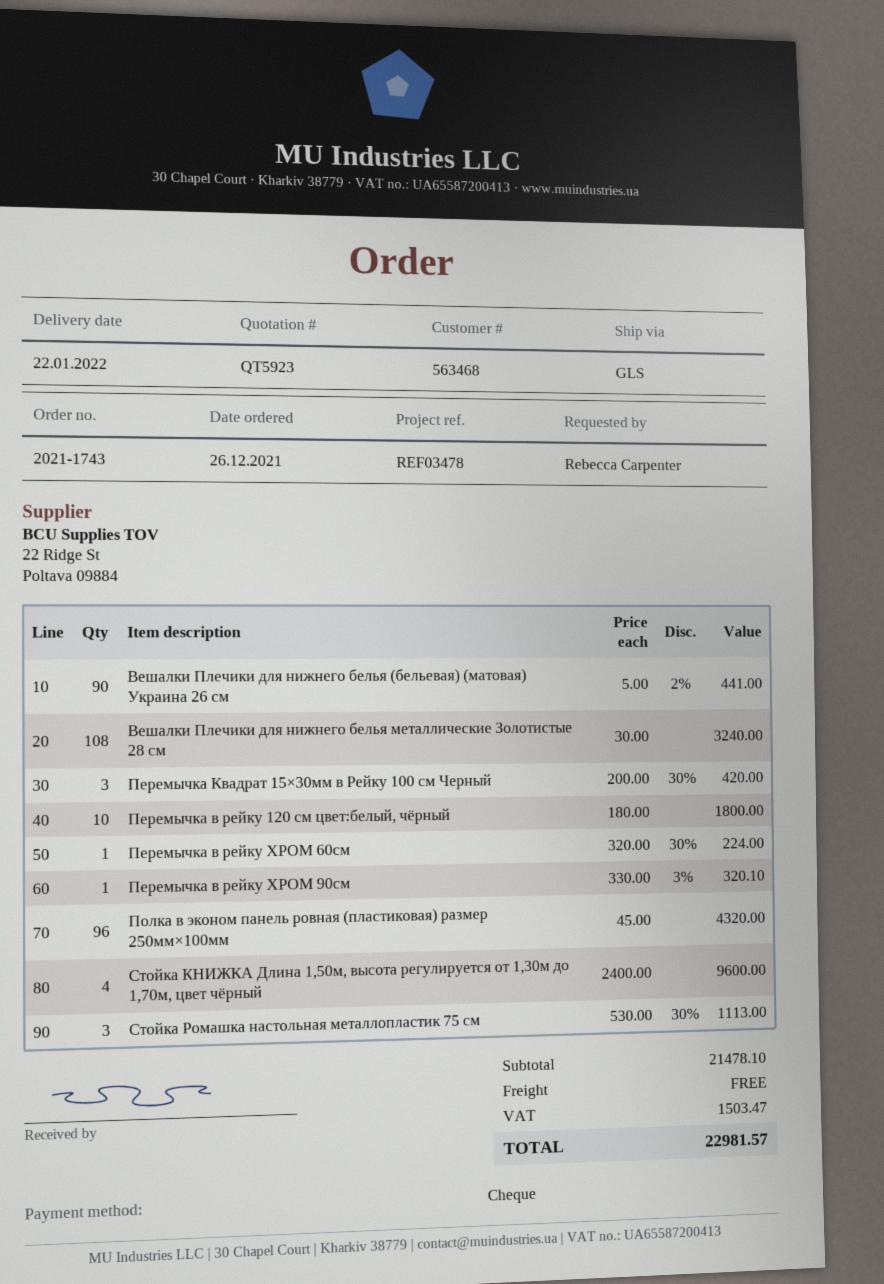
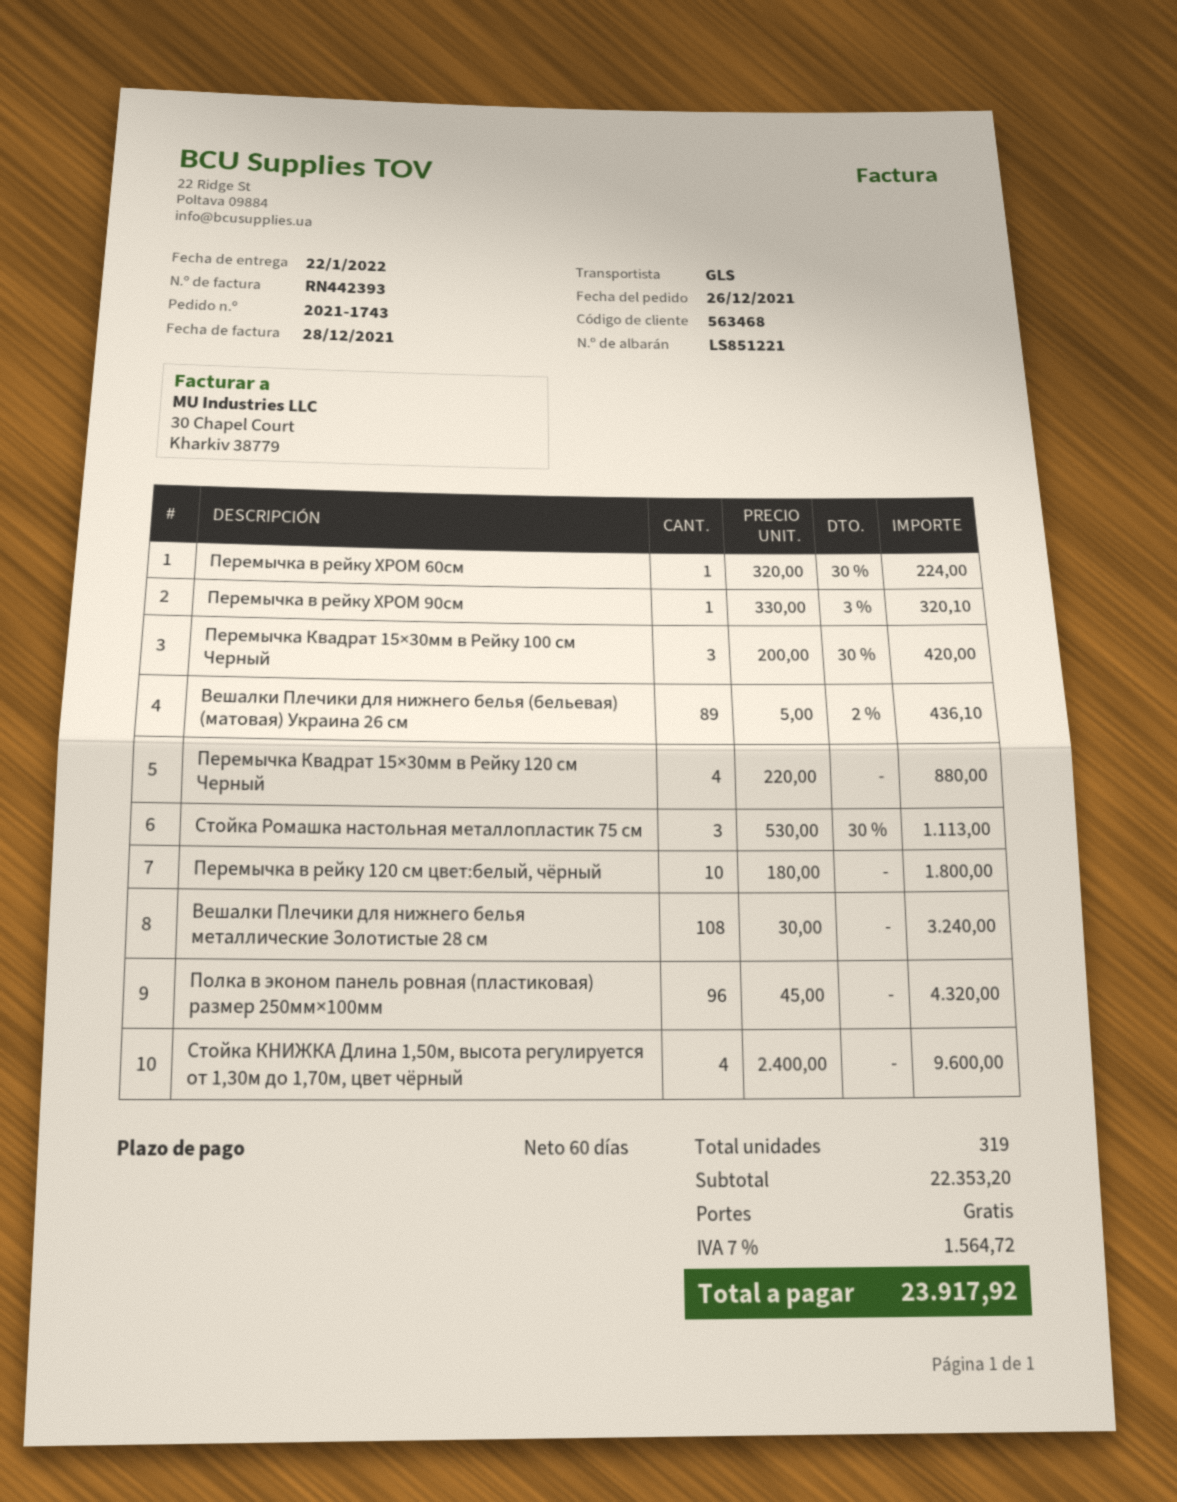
Вешалки Плечики для нижнего белья (бельевая) (матовая) Украина 26 см: 90 x 5.00 - 2% = 441.00 -> 89 x 5.00 - 2% = 436.10
Перемычка Квадрат 15×30мм в Рейку 120 см Черный: none -> 4 x 220.00 = 880.00
subtotal: 21478.10 -> 22353.20
tax: 1503.47 -> 1564.72
total: 22981.57 -> 23917.92

